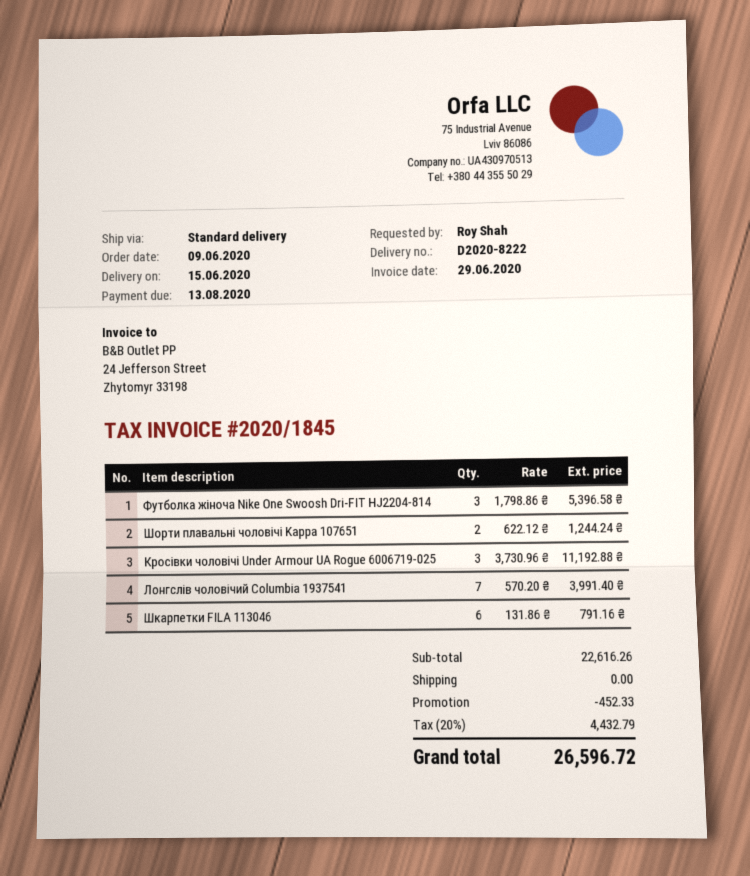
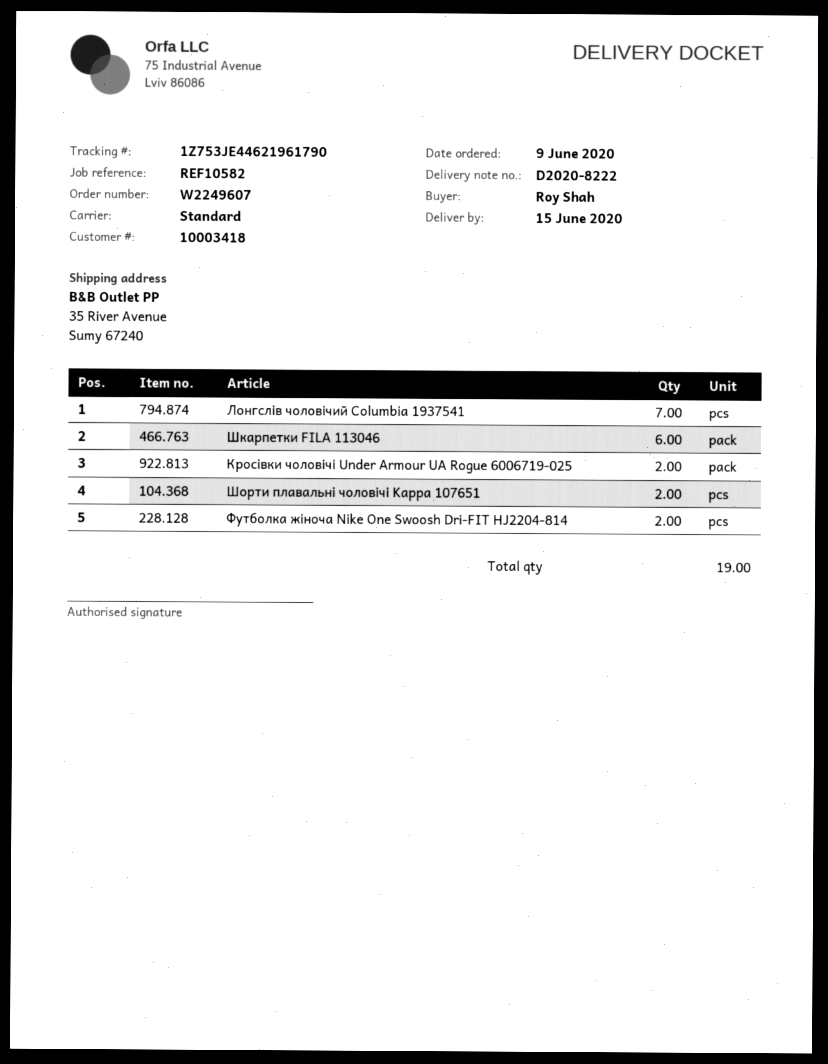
Футболка жіноча Nike One Swoosh Dri-FIT HJ2204-814: 3 -> 2
Кросівки чоловічі Under Armour UA Rogue 6006719-025: 3 -> 2

